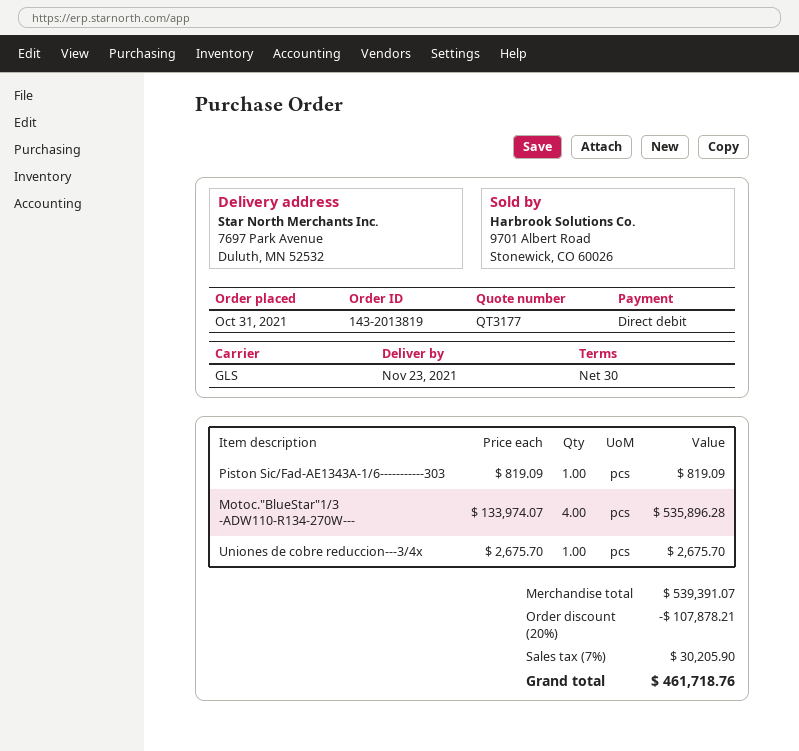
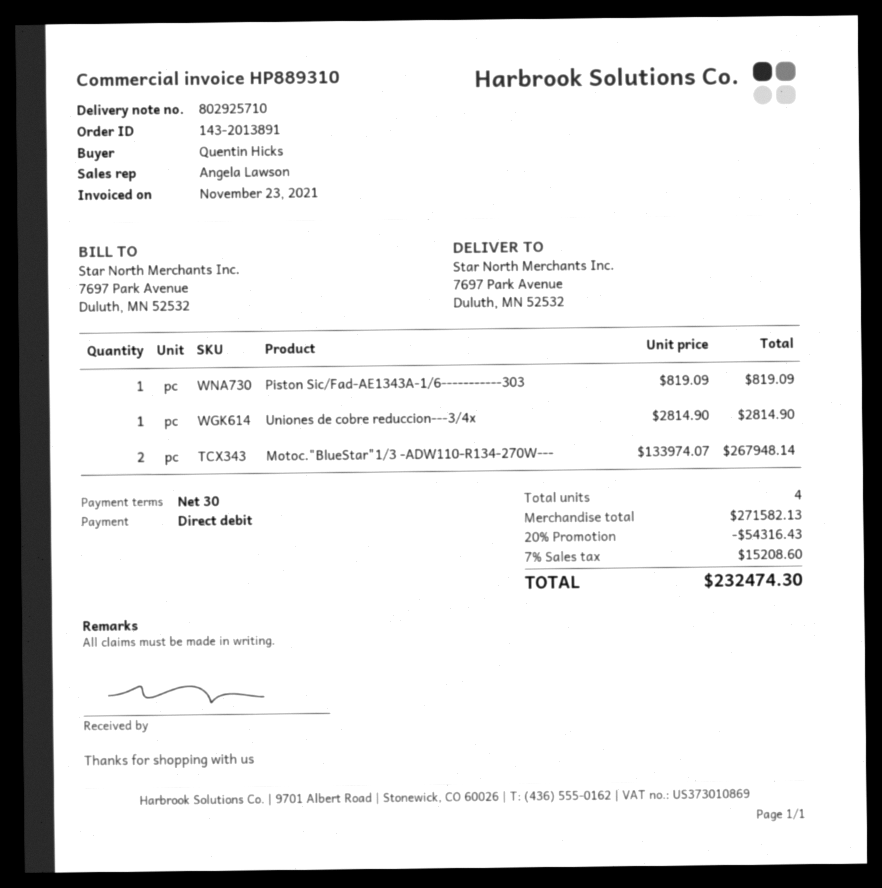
order number: 143-2013819 -> 143-2013891
Motoc."BlueStar"1/3 -ADW110-R134-270W---: 4 x 133974.07 = 535896.28 -> 2 x 133974.07 = 267948.14
Uniones de cobre reduccion---3/4x: 1 x 2675.70 = 2675.70 -> 1 x 2814.90 = 2814.90
subtotal: 539391.07 -> 271582.13
discount: 20% = 107878.21 -> 20% = 54316.43
tax: 7% = 30205.90 -> 7% = 15208.60
total: 461718.76 -> 232474.30

